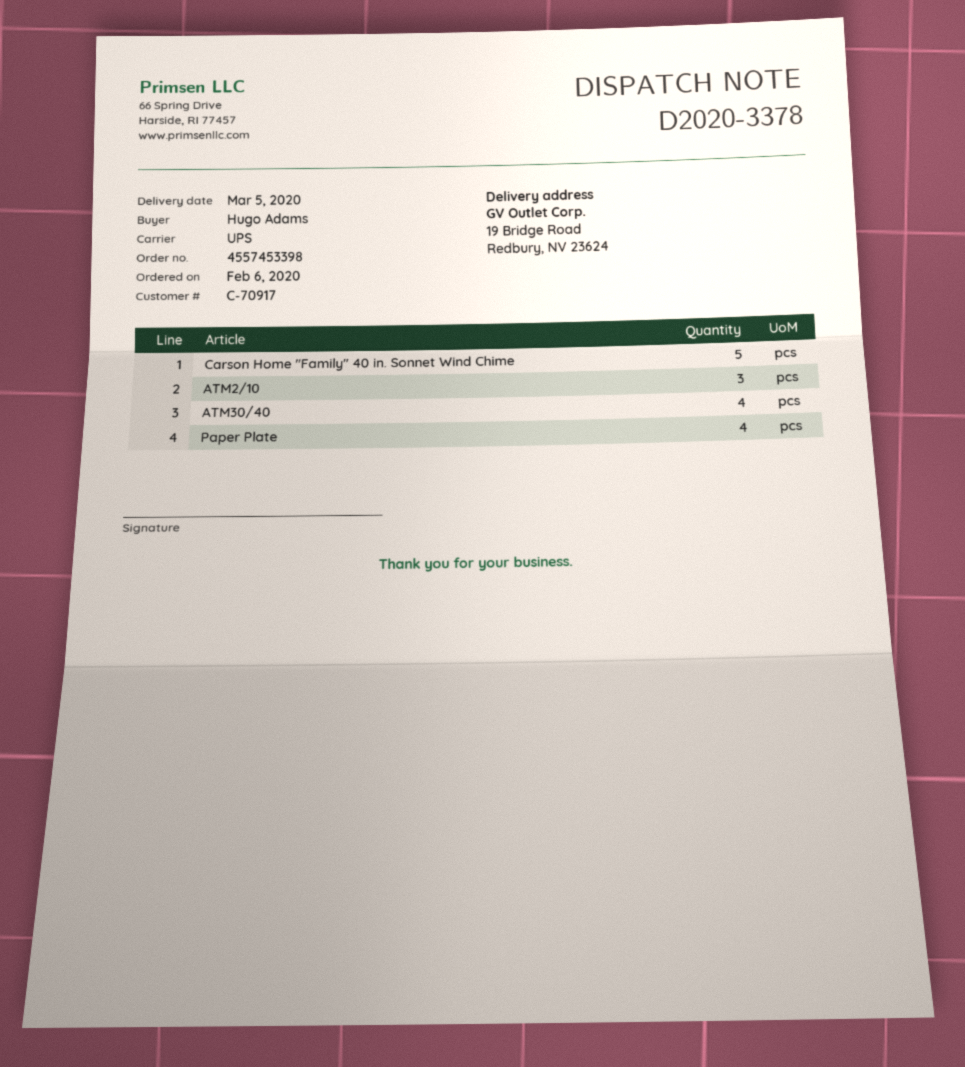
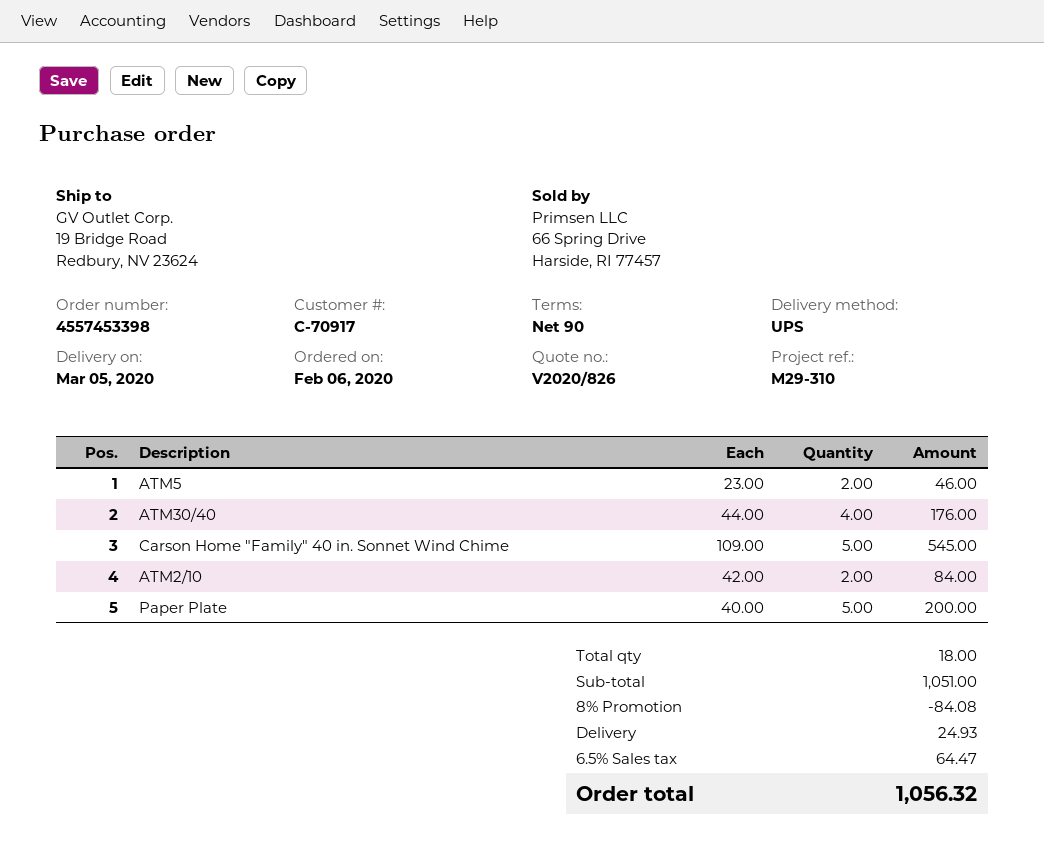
ATM2/10: 3 -> 2
Paper Plate: 4 -> 5
ATM5: none -> 2

